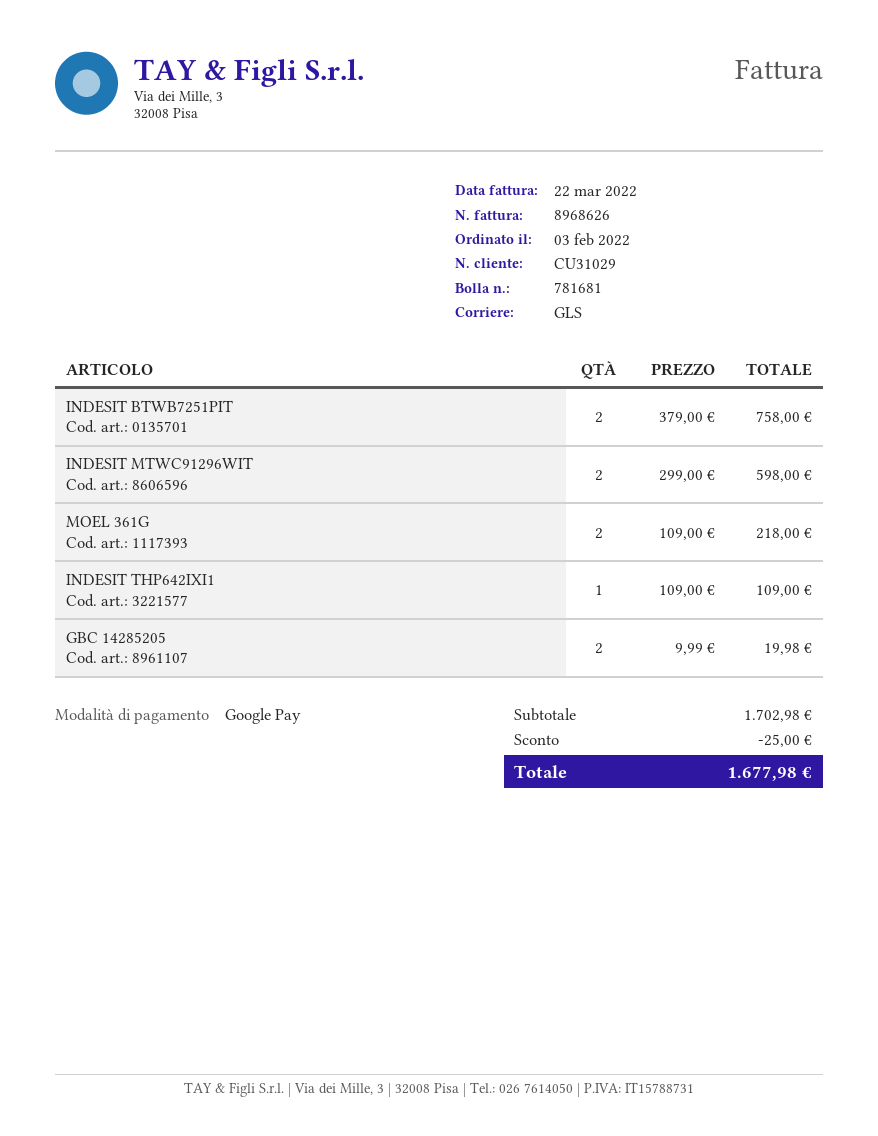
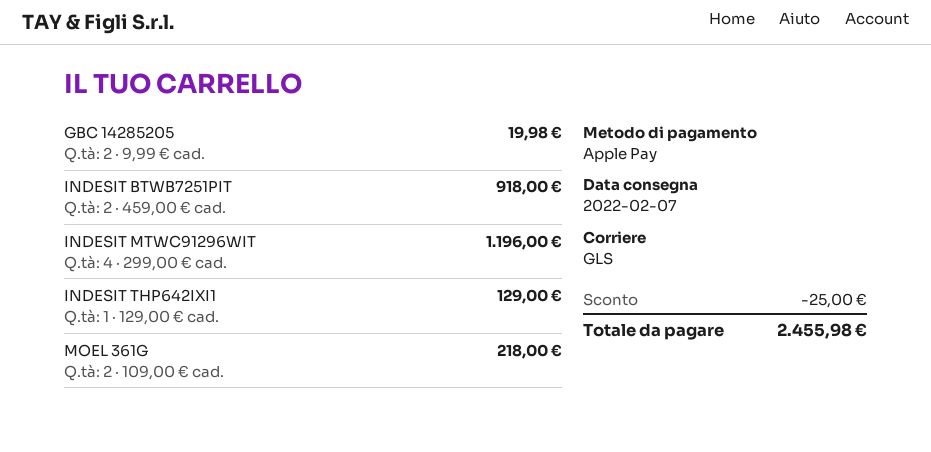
payment method: Google Pay -> Apple Pay
INDESIT BTWB7251PIT: 2 x 379.00 = 758.00 -> 2 x 459.00 = 918.00
INDESIT MTWC91296WIT: 2 x 299.00 = 598.00 -> 4 x 299.00 = 1196.00
INDESIT THP642IXI1: 1 x 109.00 = 109.00 -> 1 x 129.00 = 129.00
total: 1677.98 -> 2455.98

